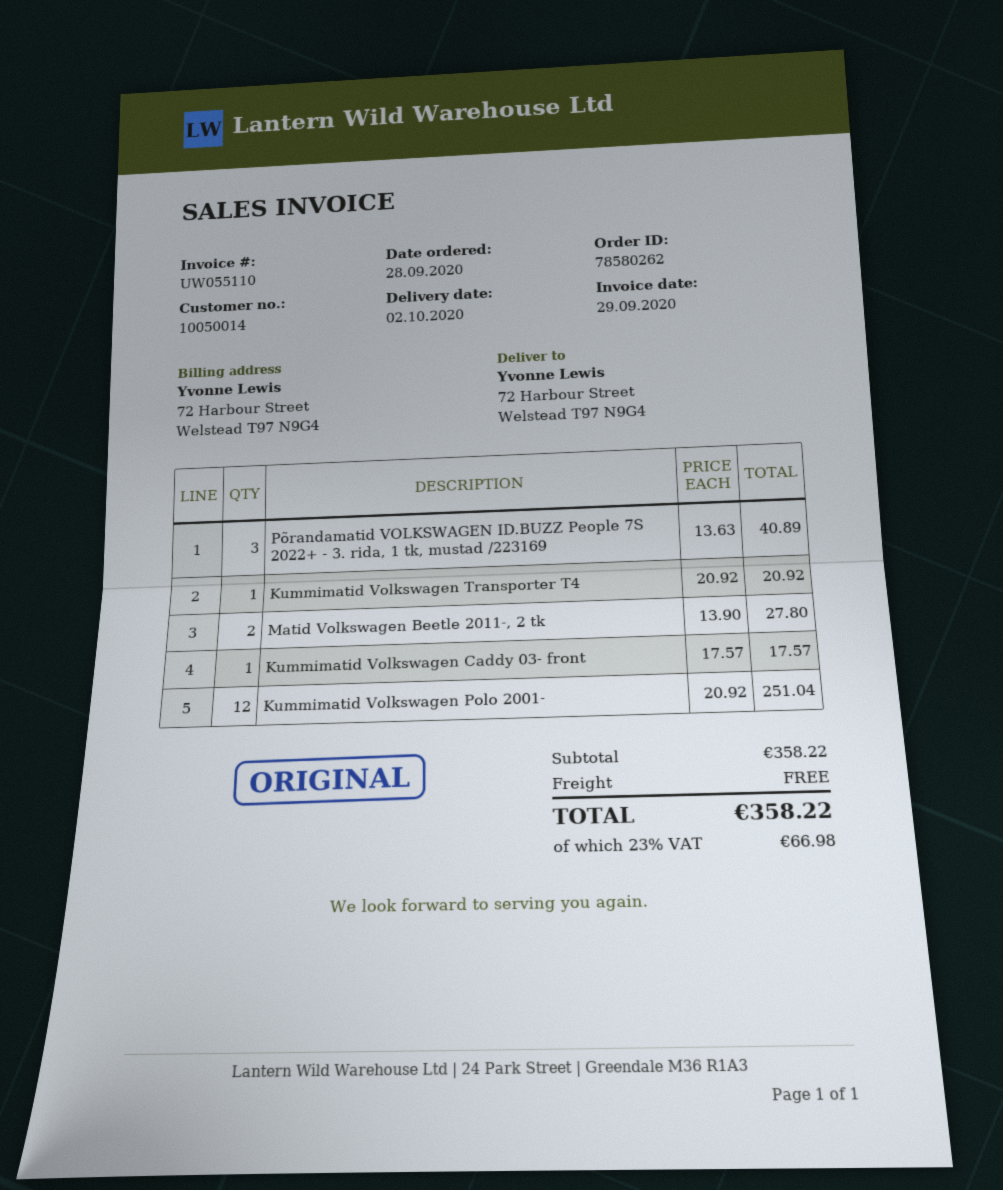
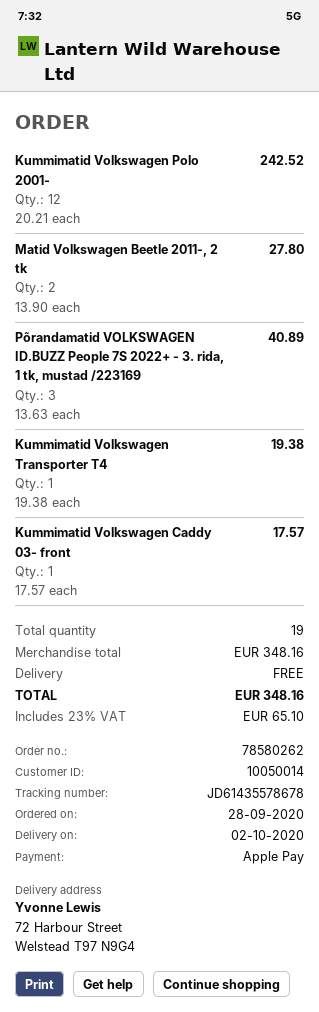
Kummimatid Volkswagen Transporter T4: 1 x 20.92 = 20.92 -> 1 x 19.38 = 19.38
Kummimatid Volkswagen Polo 2001-: 12 x 20.92 = 251.04 -> 12 x 20.21 = 242.52
subtotal: 358.22 -> 348.16
tax: 23% = 66.98 -> 23% = 65.10
total: 358.22 -> 348.16

